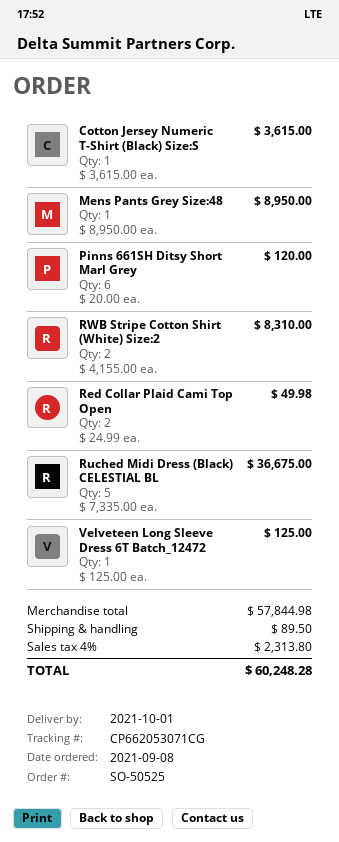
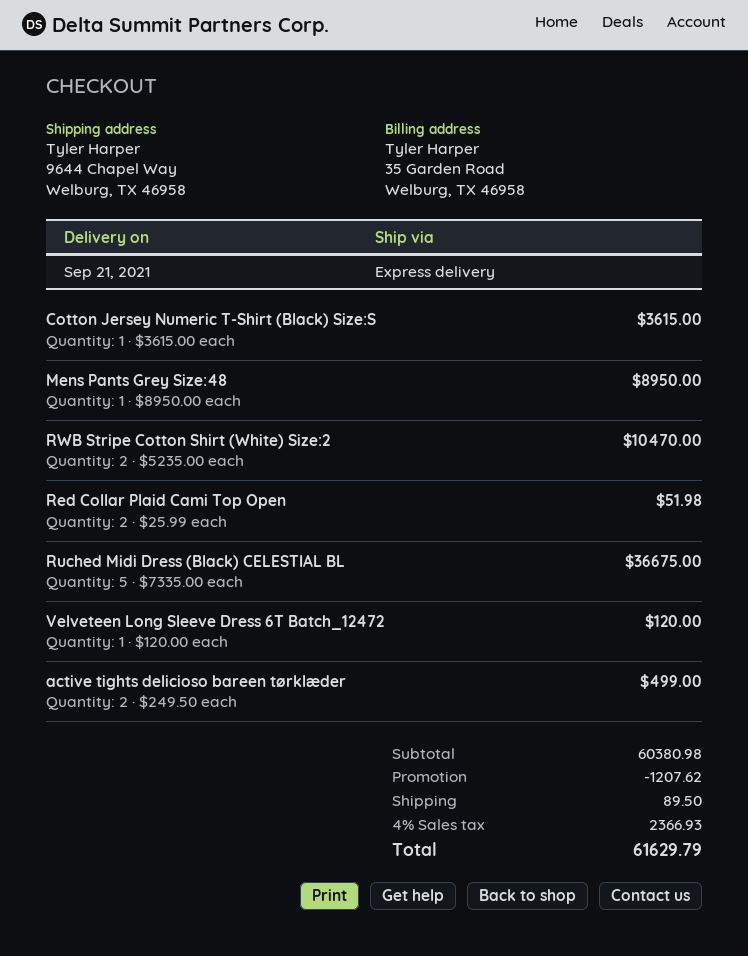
delivery date: 2021-10-01 -> 2021-09-21
Pinns 661SH Ditsy Short Marl Grey: 6 x 20.00 = 120.00 -> none
RWB Stripe Cotton Shirt (White) Size:2: 2 x 4155.00 = 8310.00 -> 2 x 5235.00 = 10470.00
Red Collar Plaid Cami Top Open: 2 x 24.99 = 49.98 -> 2 x 25.99 = 51.98
Velveteen Long Sleeve Dress 6T Batch_12472: 1 x 125.00 = 125.00 -> 1 x 120.00 = 120.00
active tights delicioso bareen tørklæder: none -> 2 x 249.50 = 499.00
subtotal: 57844.98 -> 60380.98
discount: none -> 1207.62
tax: 4% = 2313.80 -> 4% = 2366.93
total: 60248.28 -> 61629.79

